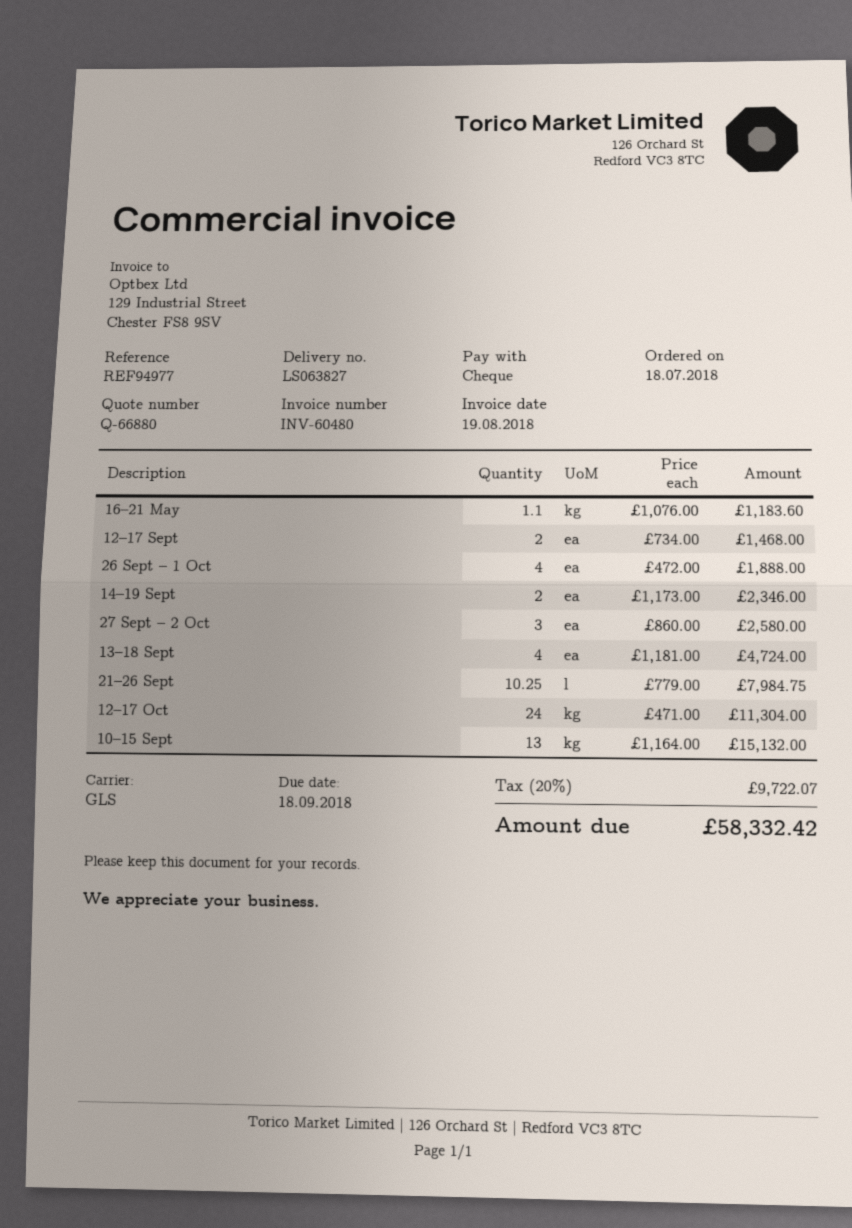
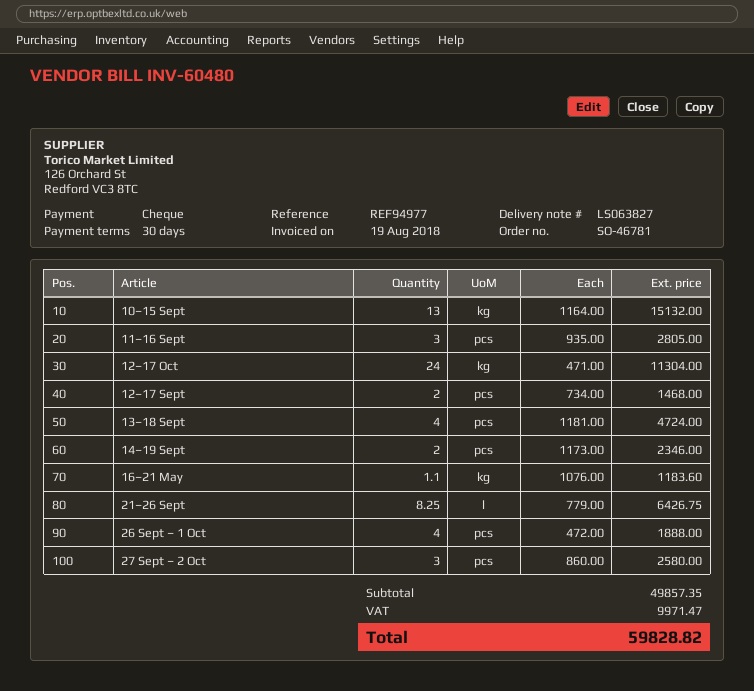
21–26 Sept: 10.25 x 779.00 = 7984.75 -> 8.25 x 779.00 = 6426.75
11–16 Sept: none -> 3 x 935.00 = 2805.00
tax: 9722.07 -> 9971.47
total: 58332.42 -> 59828.82

